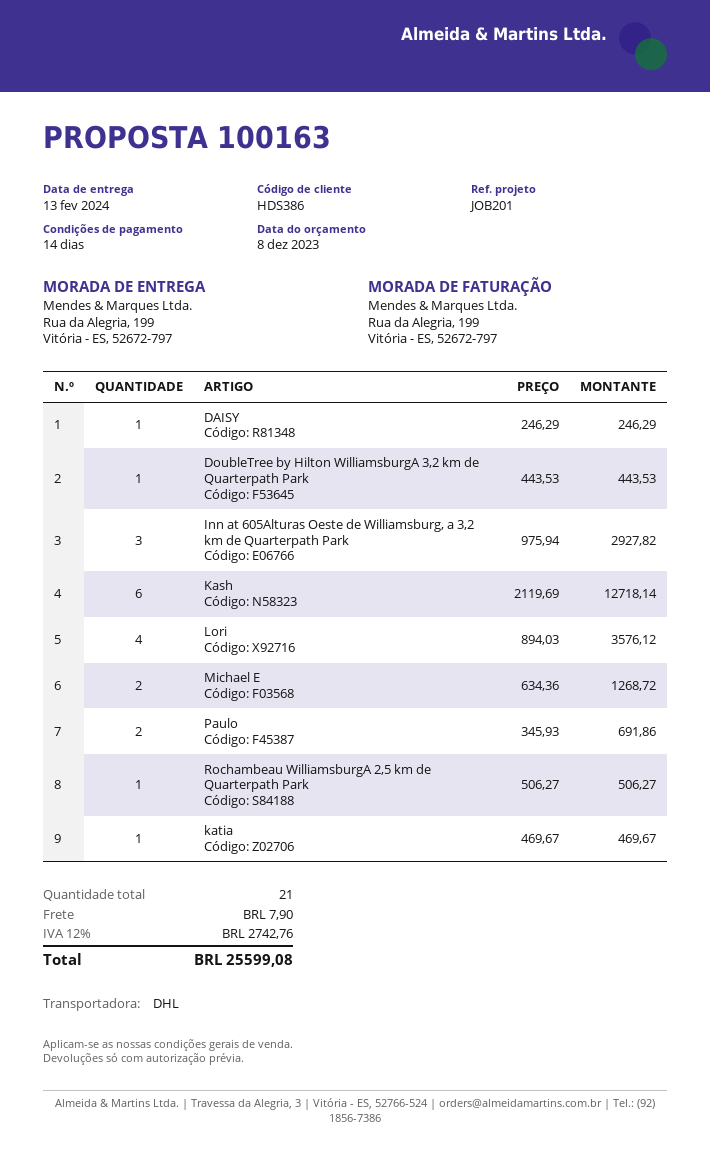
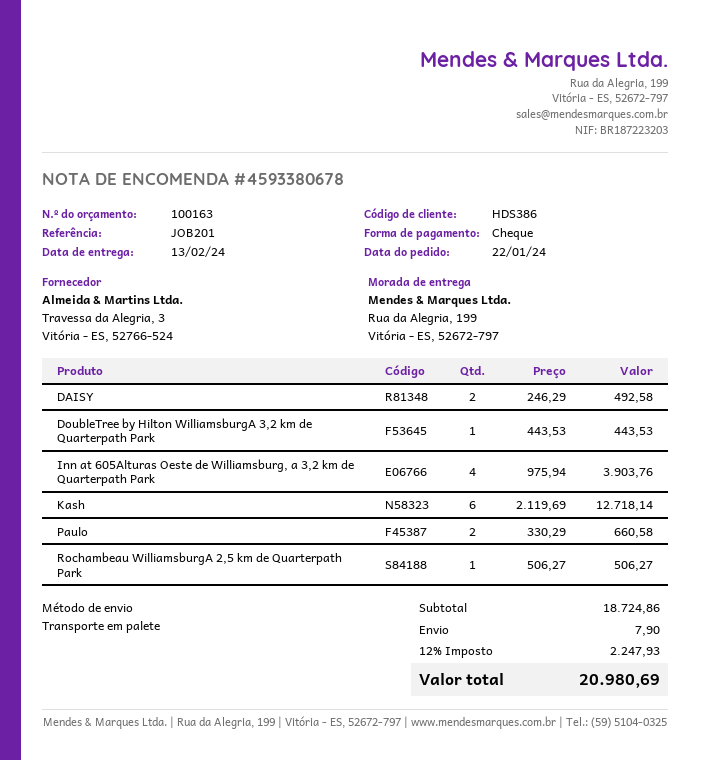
shipping method: DHL -> pallet freight
DAISY: 1 x 246.29 = 246.29 -> 2 x 246.29 = 492.58
Inn at 605Alturas Oeste de Williamsburg, a 3,2 km de Quarterpath Park: 3 x 975.94 = 2927.82 -> 4 x 975.94 = 3903.76
Lori: 4 x 894.03 = 3576.12 -> none
Michael E: 2 x 634.36 = 1268.72 -> none
Paulo: 2 x 345.93 = 691.86 -> 2 x 330.29 = 660.58
katia: 1 x 469.67 = 469.67 -> none
tax: 12% = 2742.76 -> 12% = 2247.93
total: 25599.08 -> 20980.69

